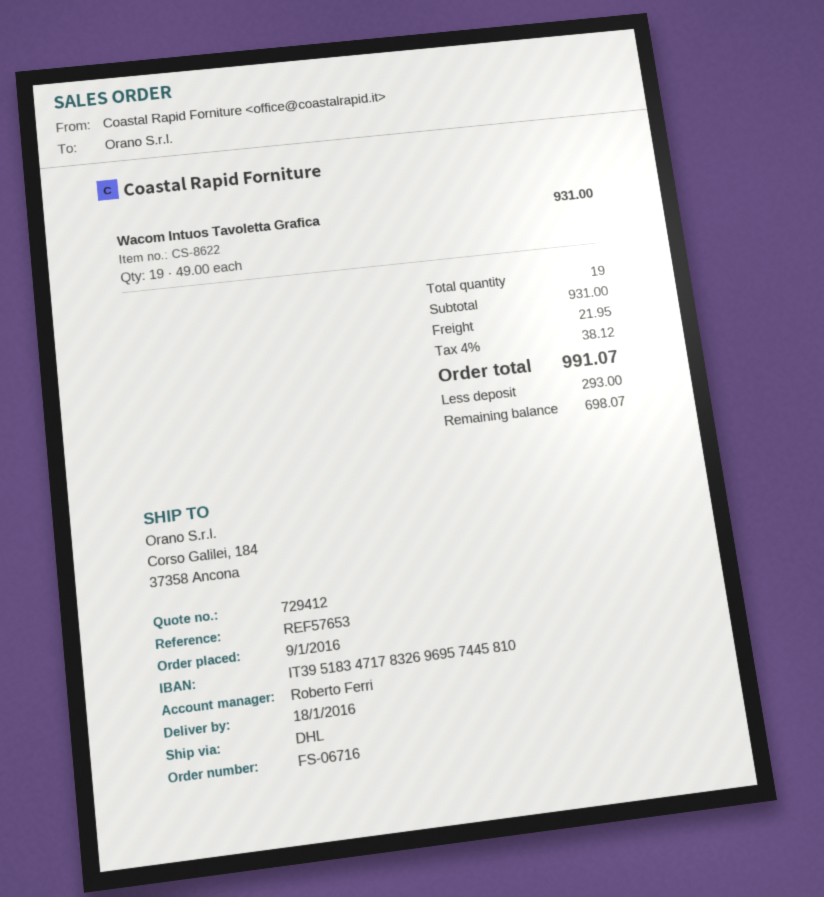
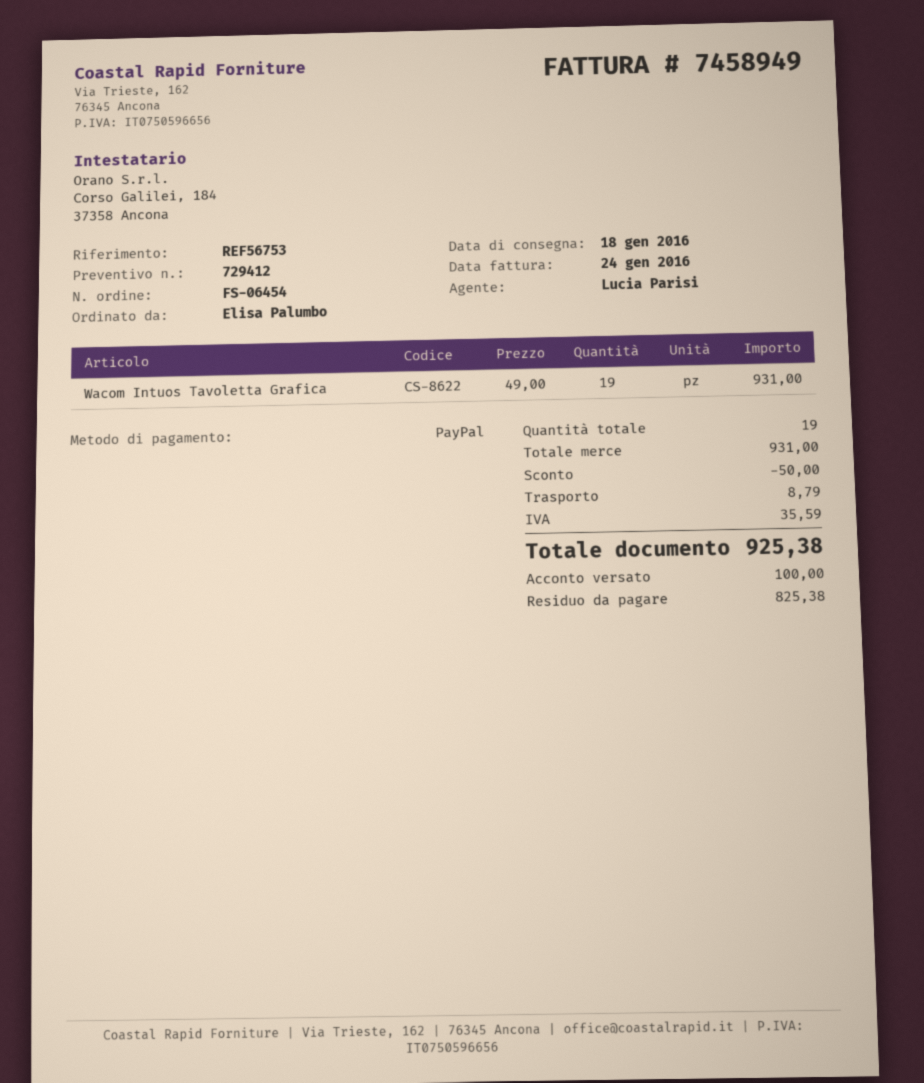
order number: FS-06716 -> FS-06454
reference: REF57653 -> REF56753
sales rep: Roberto Ferri -> Lucia Parisi
discount: none -> 50.00
shipping: 21.95 -> 8.79
tax: 38.12 -> 35.59
total: 991.07 -> 925.38
deposit: 293.00 -> 100.00
balance: 698.07 -> 825.38

